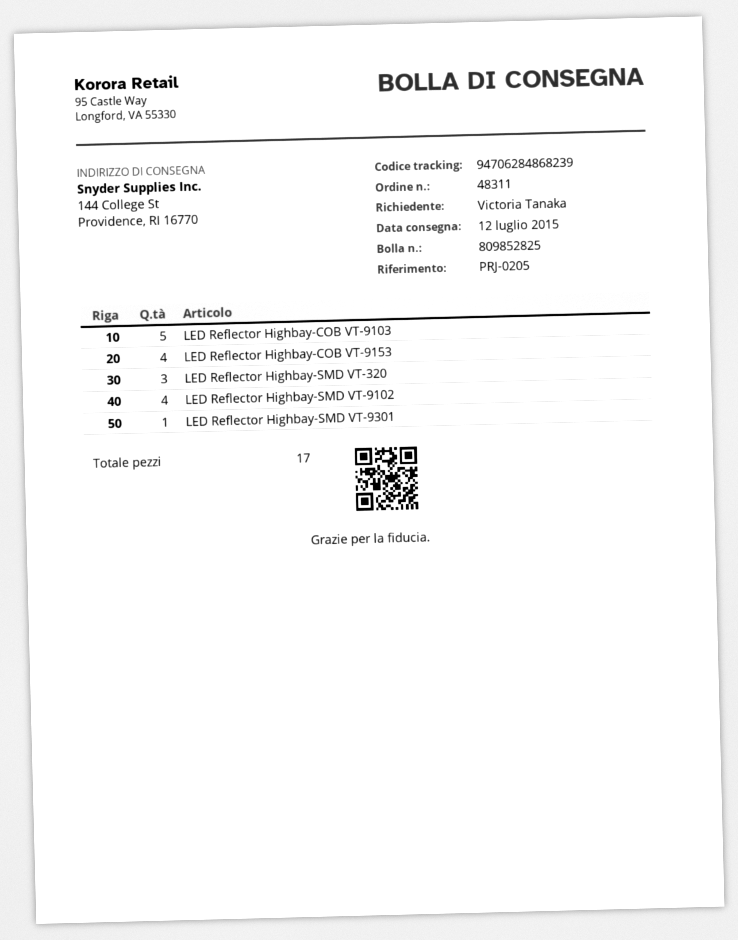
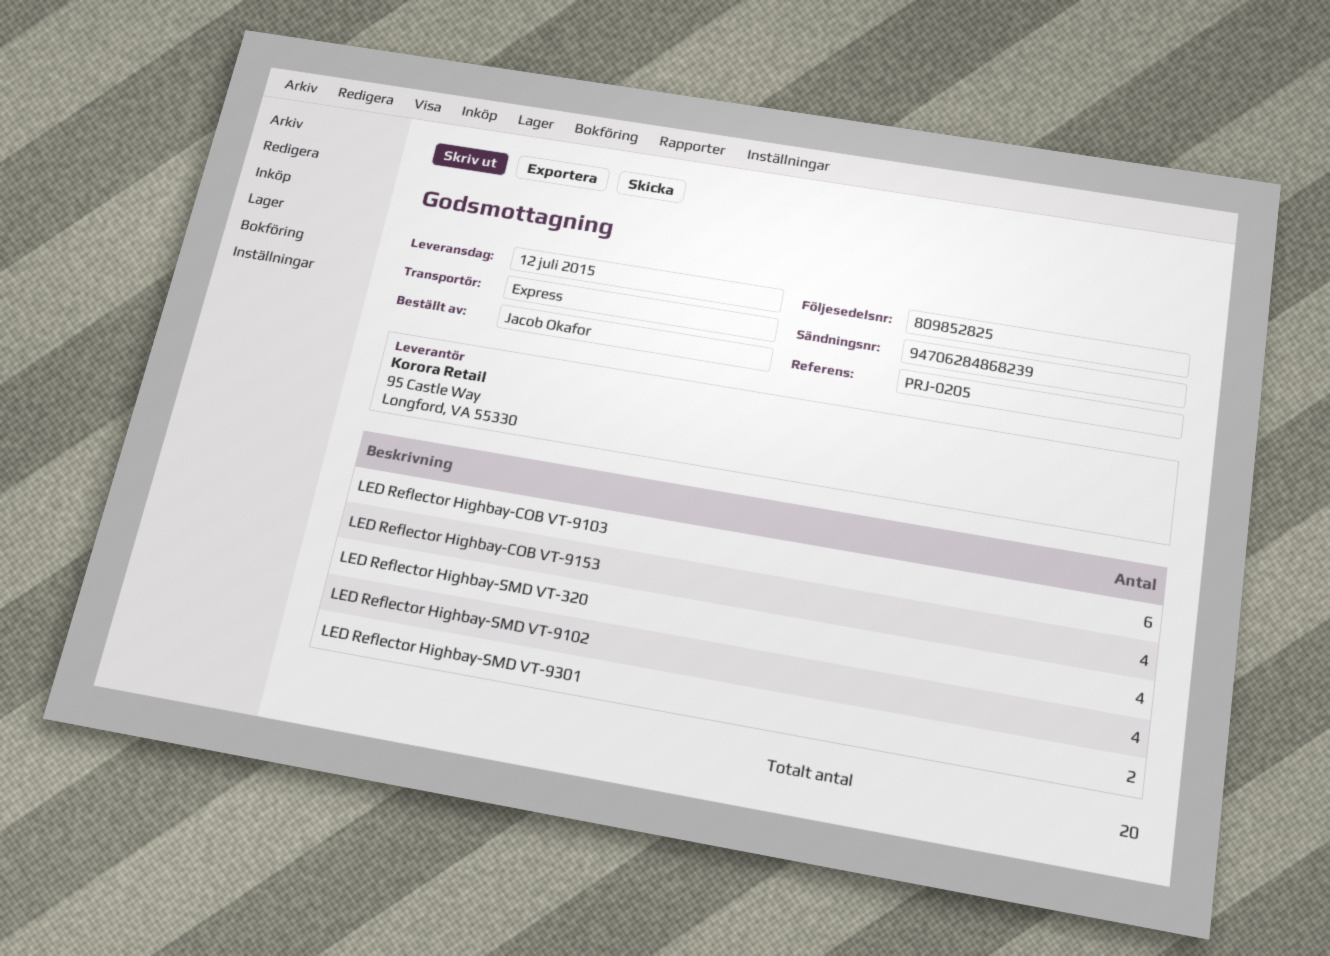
ordered by: Victoria Tanaka -> Jacob Okafor
LED Reflector Highbay-COB VT-9103: 5 -> 6
LED Reflector Highbay-SMD VT-320: 3 -> 4
LED Reflector Highbay-SMD VT-9301: 1 -> 2
total quantity: 17 -> 20

